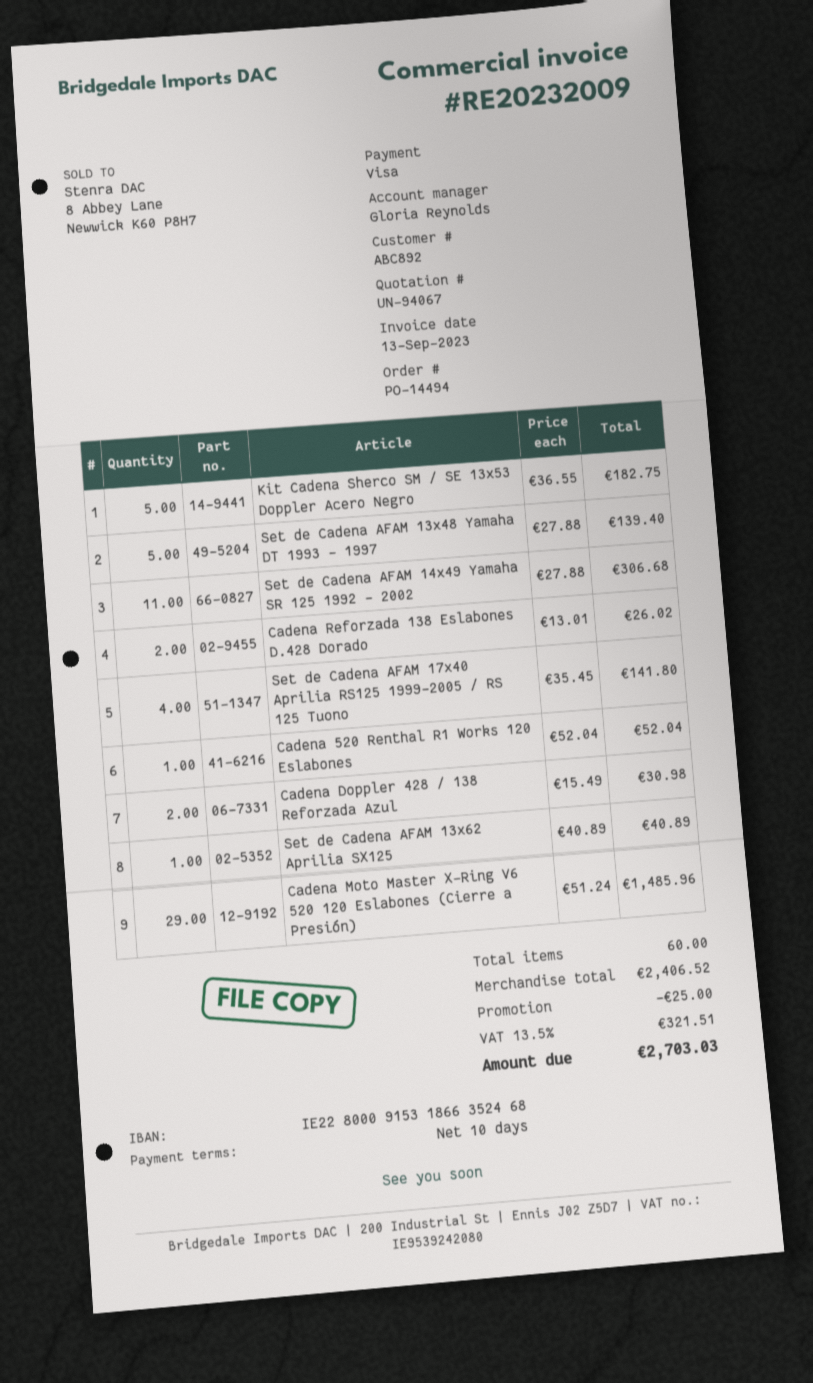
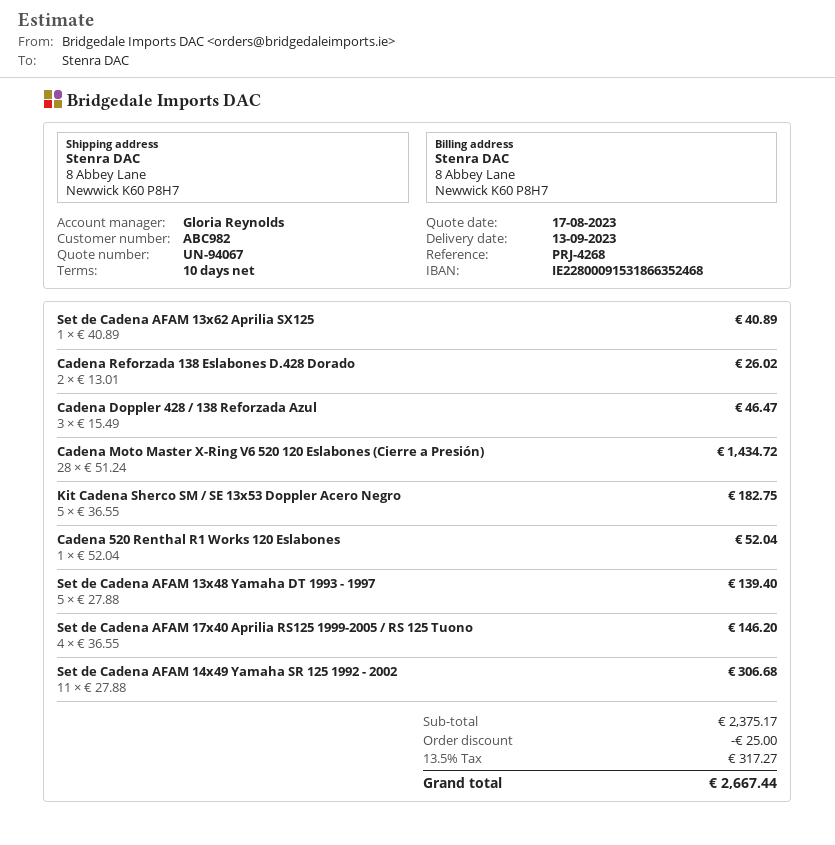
customer number: ABC892 -> ABC982
Set de Cadena AFAM 17x40 Aprilia RS125 1999-2005 / RS 125 Tuono: 4 x 35.45 = 141.80 -> 4 x 36.55 = 146.20
Cadena Doppler 428 / 138 Reforzada Azul: 2 x 15.49 = 30.98 -> 3 x 15.49 = 46.47
Cadena Moto Master X-Ring V6 520 120 Eslabones (Cierre a Presión): 29 x 51.24 = 1485.96 -> 28 x 51.24 = 1434.72
subtotal: 2406.52 -> 2375.17
tax: 13.5% = 321.51 -> 13.5% = 317.27
total: 2703.03 -> 2667.44

